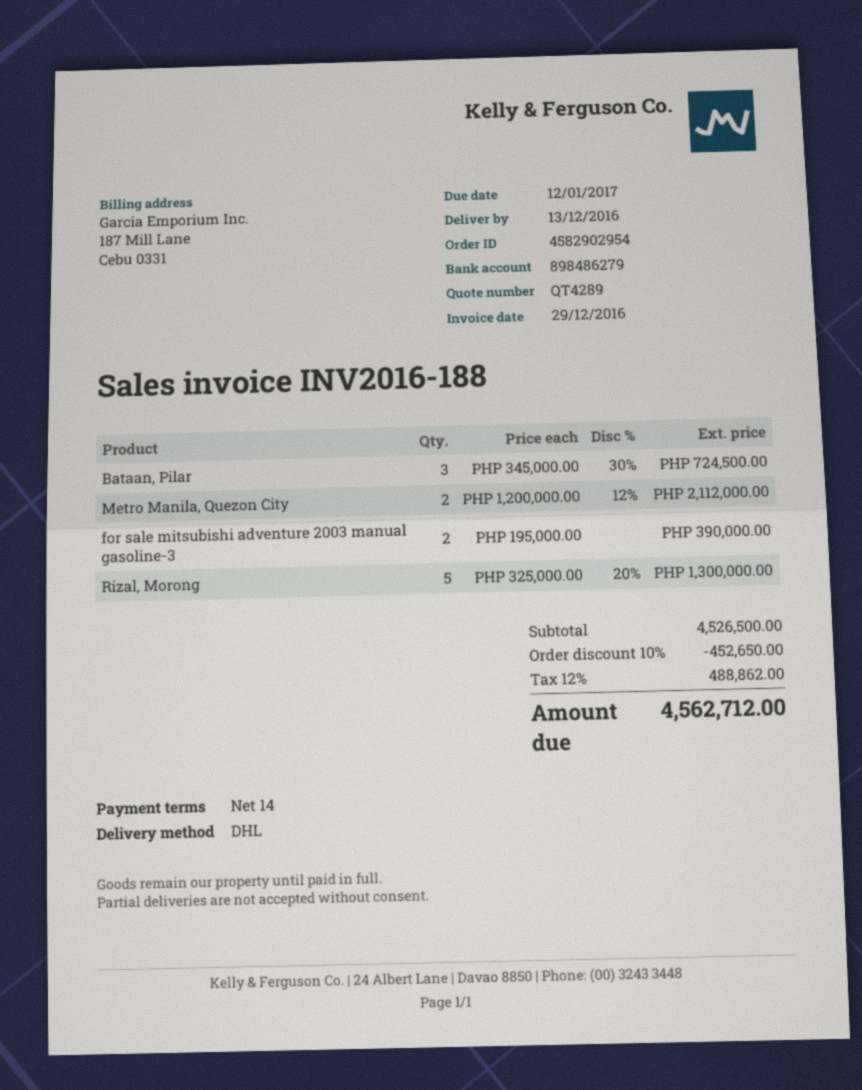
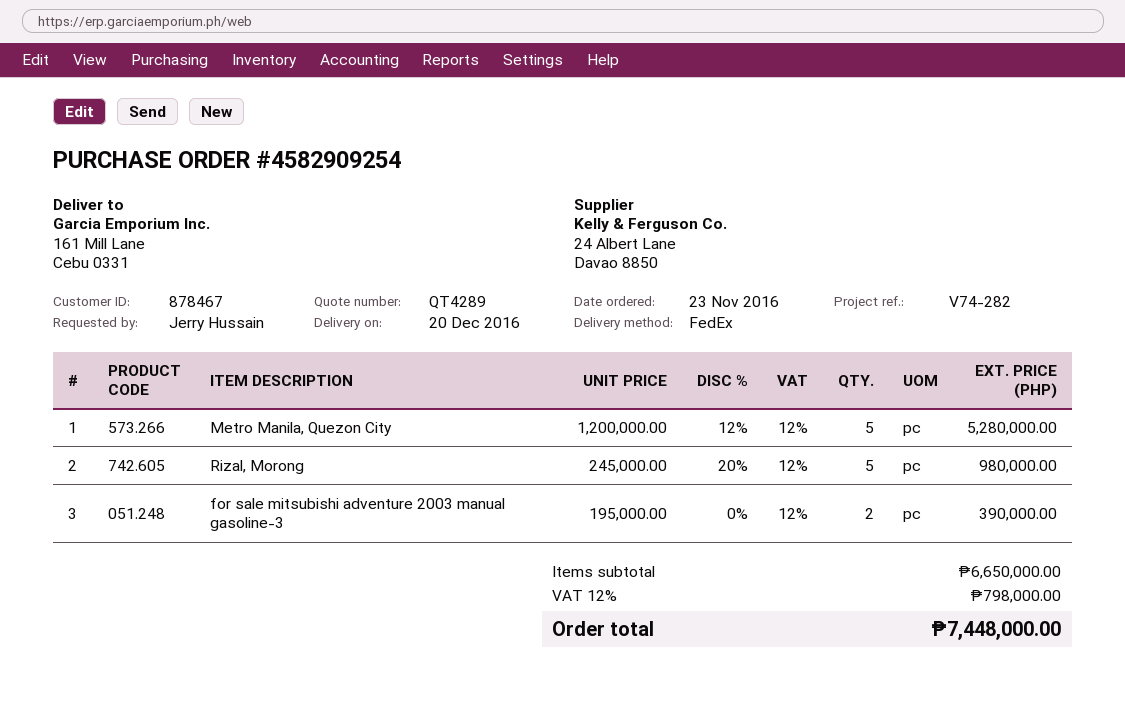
order number: 4582902954 -> 4582909254
delivery date: 2016-12-13 -> 2016-12-20
shipping method: DHL -> FedEx
Bataan, Pilar: 3 x 345000.00 - 30% = 724500.00 -> none
Metro Manila, Quezon City: 2 x 1200000.00 - 12% = 2112000.00 -> 5 x 1200000.00 - 12% = 5280000.00
Rizal, Morong: 5 x 325000.00 - 20% = 1300000.00 -> 5 x 245000.00 - 20% = 980000.00
subtotal: 4526500.00 -> 6650000.00
discount: 10% = 452650.00 -> none
tax: 12% = 488862.00 -> 12% = 798000.00
total: 4562712.00 -> 7448000.00

